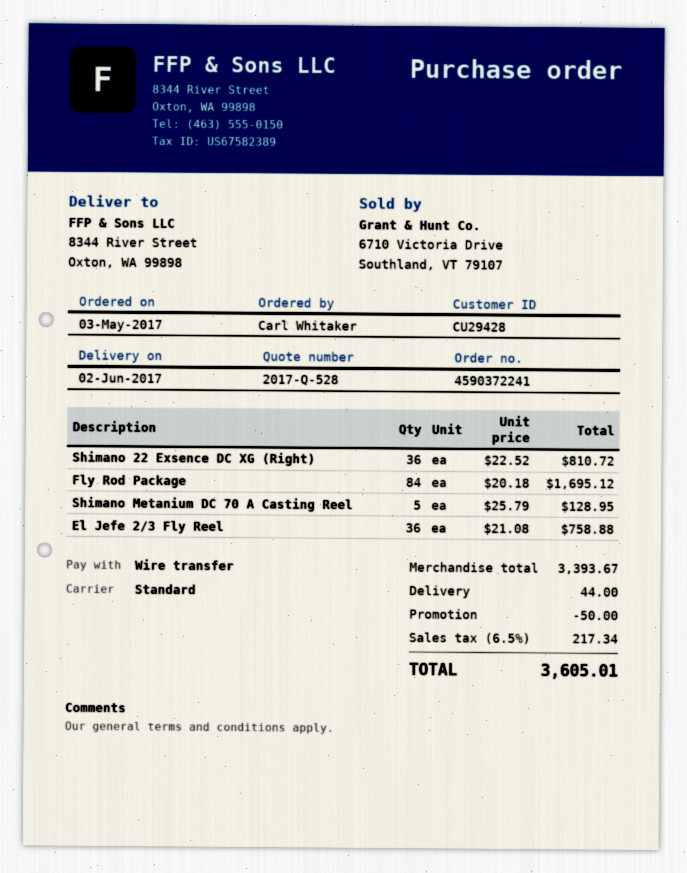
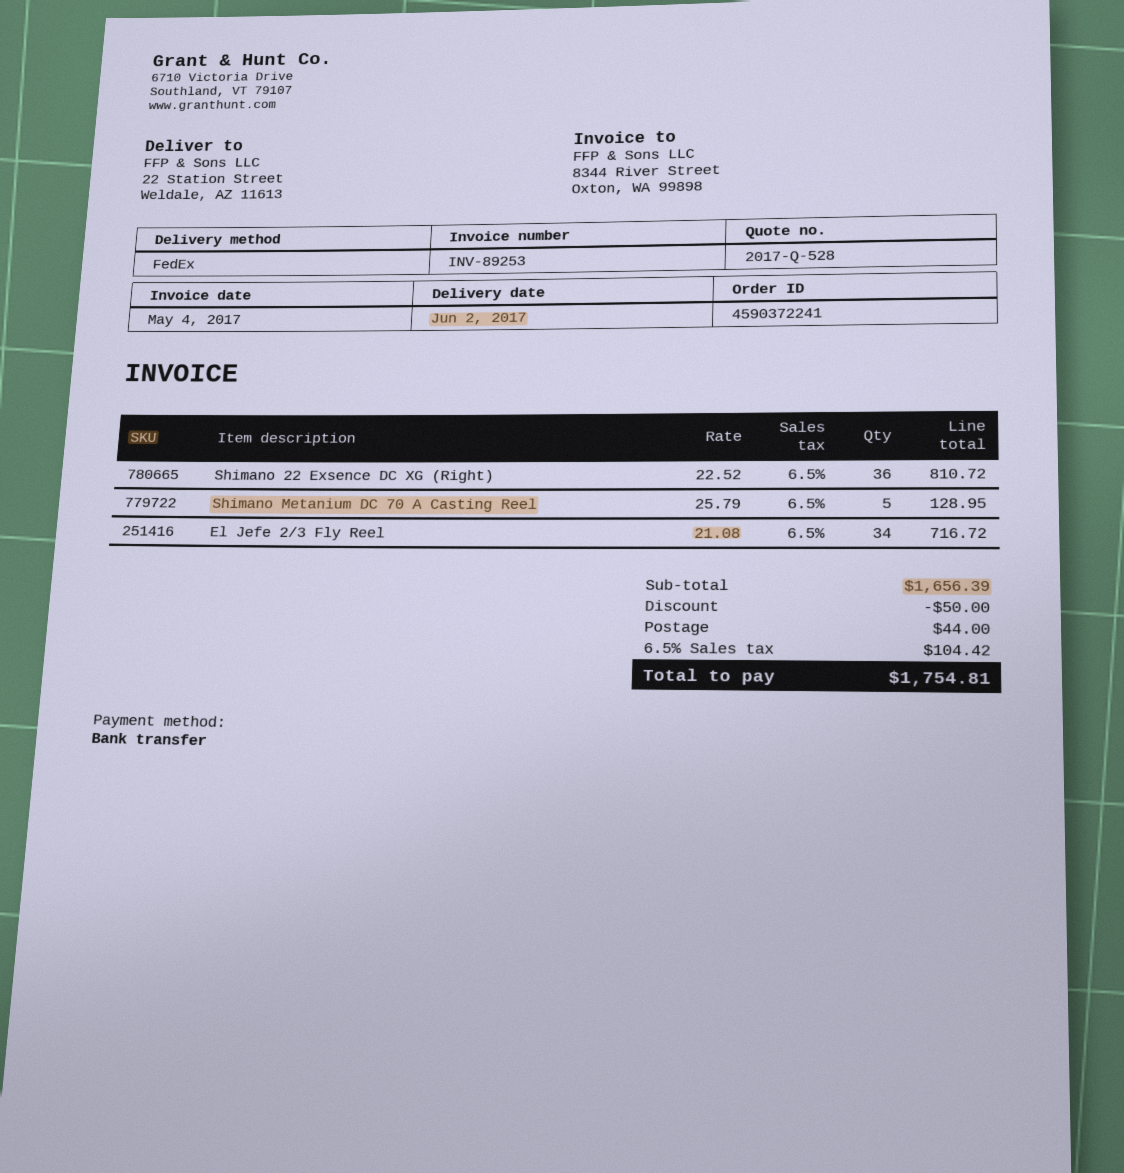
shipping method: standard -> FedEx
ship to: 8344 River Street, Oxton, WA 99898 -> 22 Station Street, Weldale, AZ 11613
Fly Rod Package: 84 x 20.18 = 1695.12 -> none
El Jefe 2/3 Fly Reel: 36 x 21.08 = 758.88 -> 34 x 21.08 = 716.72
subtotal: 3393.67 -> 1656.39
tax: 6.5% = 217.34 -> 6.5% = 104.42
total: 3605.01 -> 1754.81

